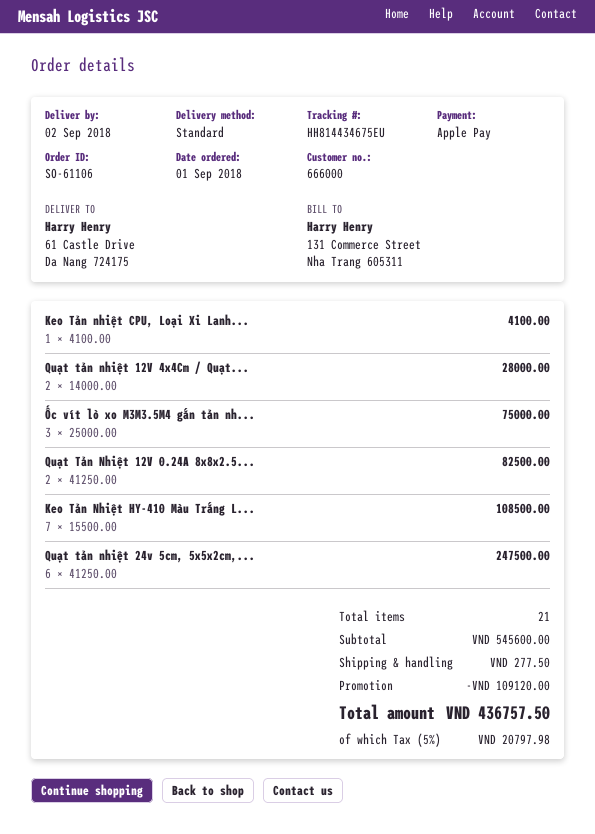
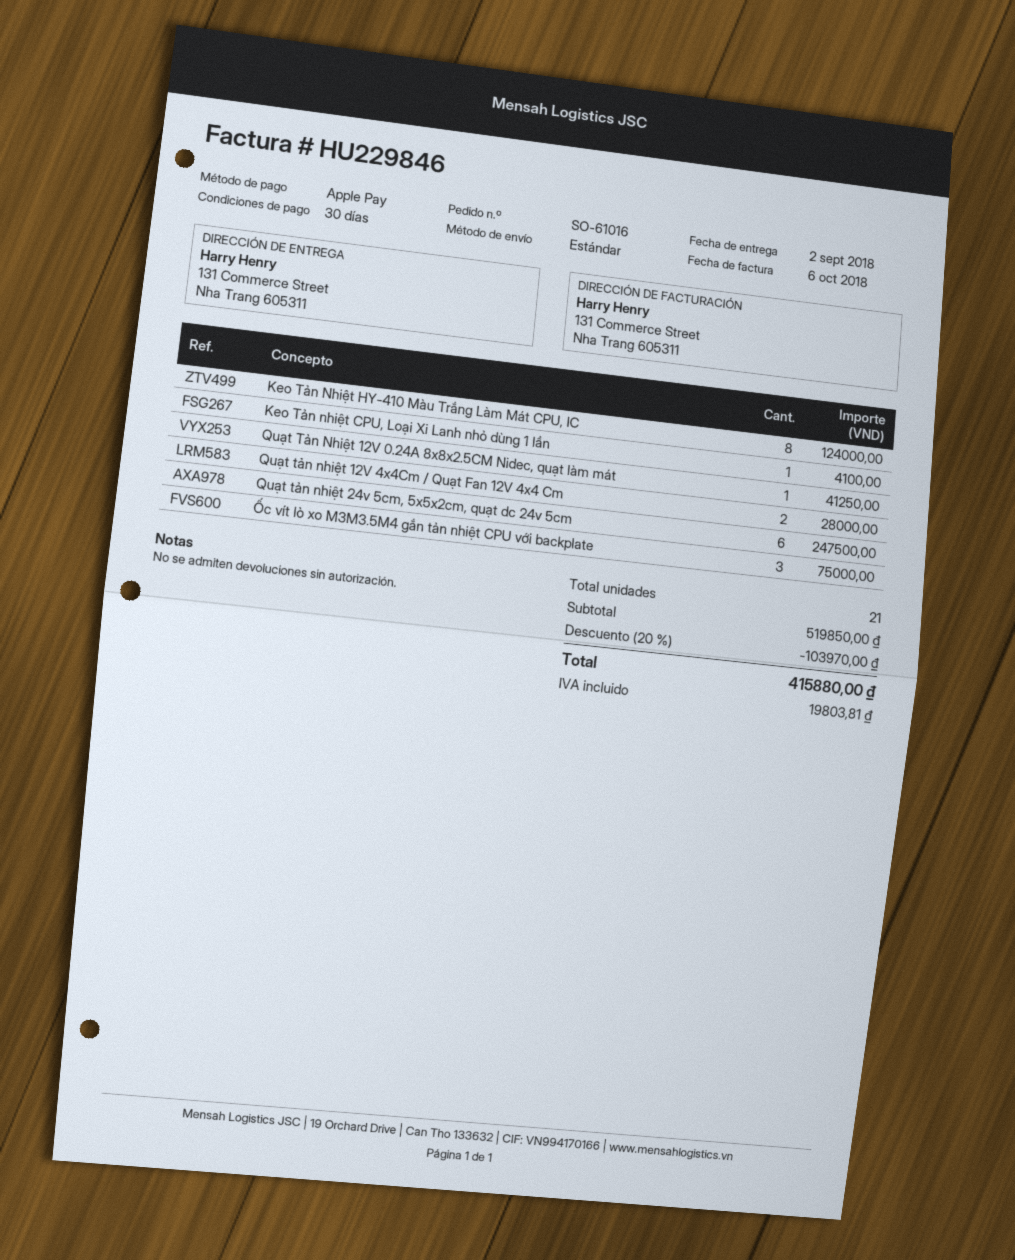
order number: SO-61106 -> SO-61016
ship to: 61 Castle Drive, Da Nang 724175 -> 131 Commerce Street, Nha Trang 605311
Quạt Tản Nhiệt 12V 0.24A 8x8x2.5...: 2 for 82500.00 -> 1 for 41250.00
Keo Tản Nhiệt HY-410 Màu Trắng L...: 7 for 108500.00 -> 8 for 124000.00
subtotal: 545600.00 -> 519850.00
discount: 109120.00 -> 103970.00
shipping: 277.50 -> none
tax: 20797.98 -> 19803.81
total: 436757.50 -> 415880.00

